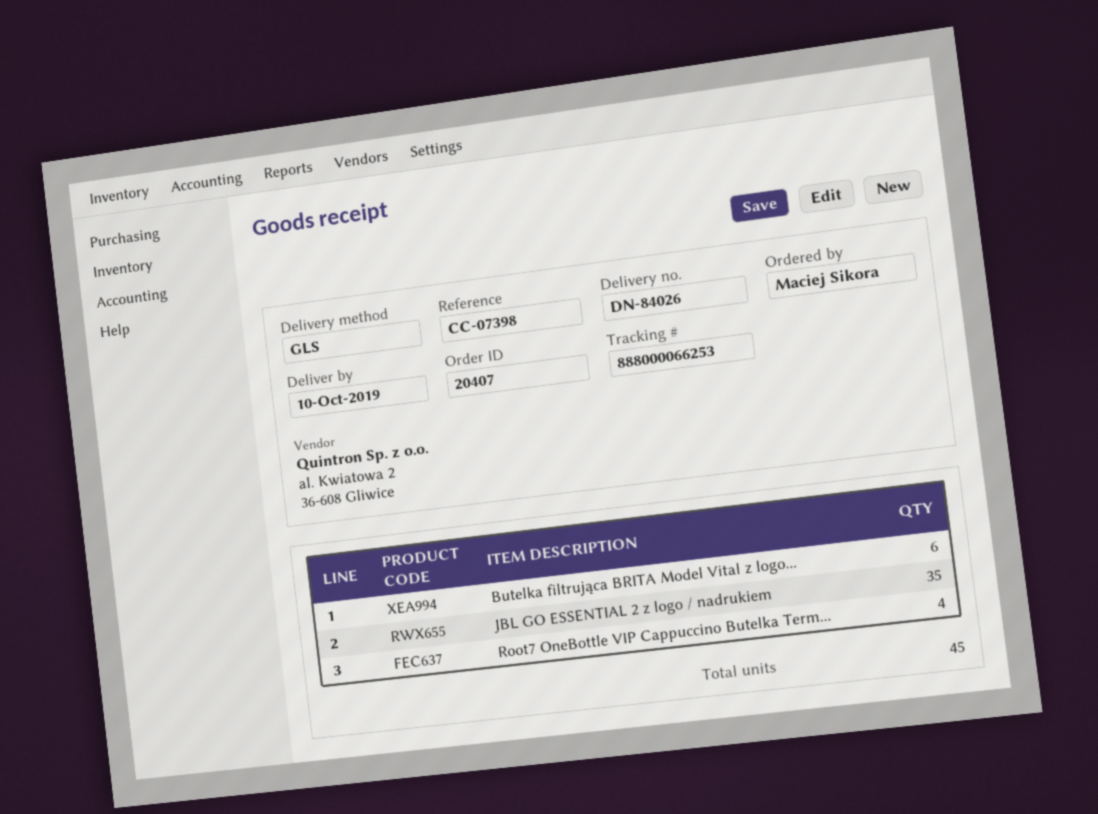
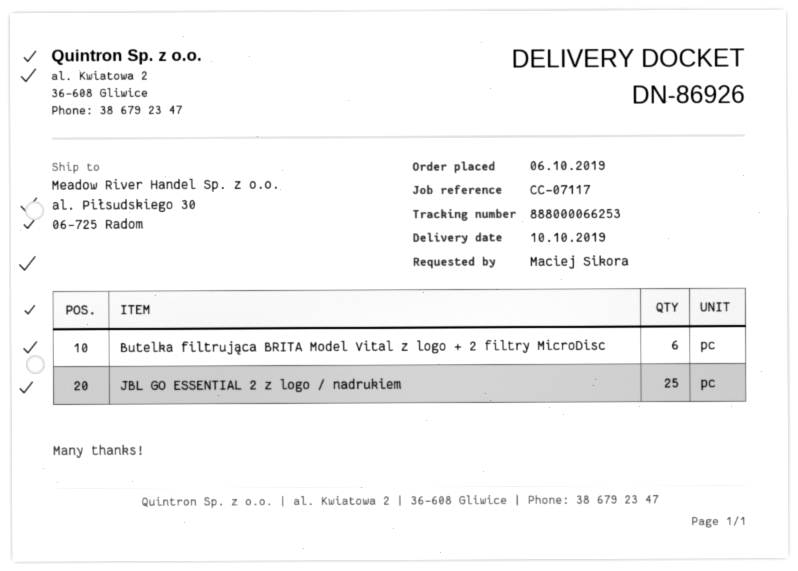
delivery note number: DN-84026 -> DN-86926
reference: CC-07398 -> CC-07117
JBL GO ESSENTIAL 2 z logo / nadrukiem: 35 -> 25
Root7 OneBottle VIP Cappuccino Butelka Term...: 4 -> none

